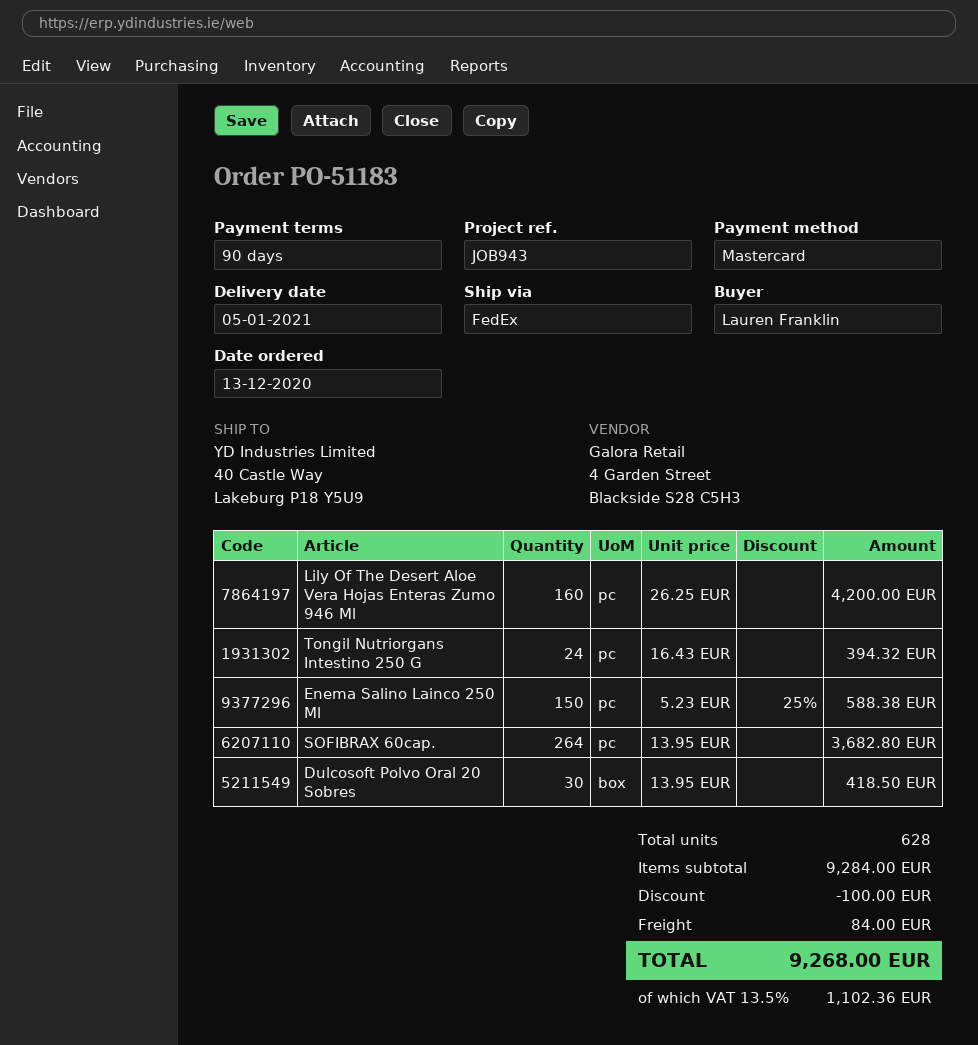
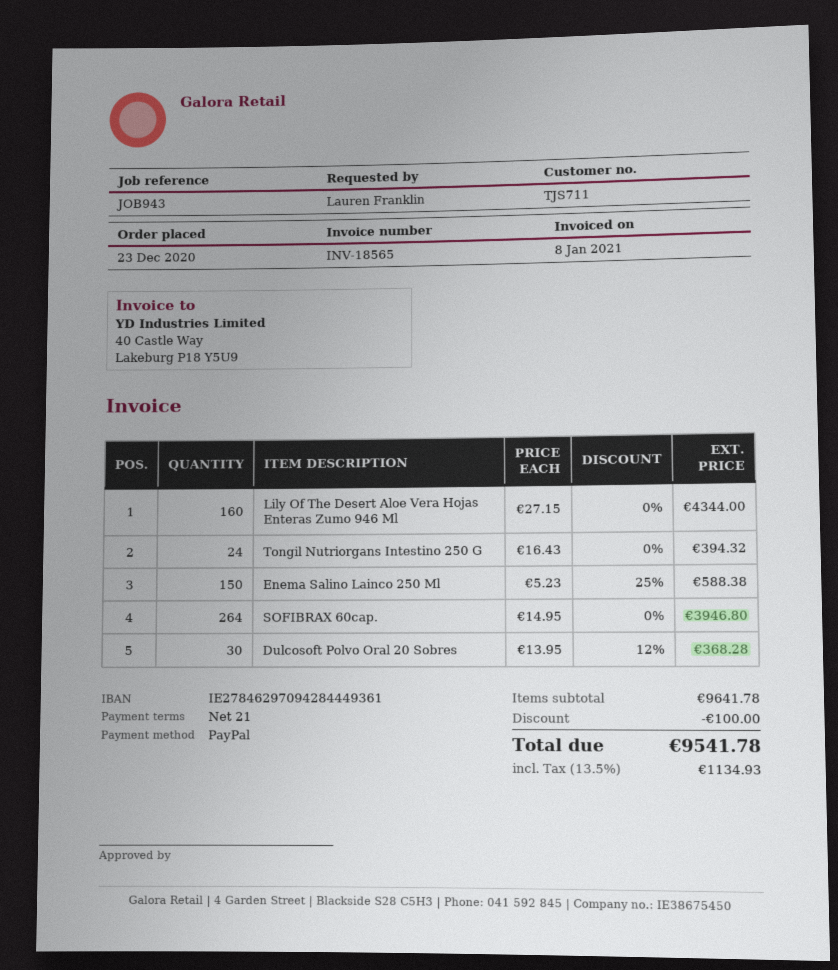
order date: 2020-12-13 -> 2020-12-23
payment terms: 90 days -> 21 days
payment method: Mastercard -> PayPal
Lily Of The Desert Aloe Vera Hojas Enteras Zumo 946 Ml: 160 x 26.25 = 4200.00 -> 160 x 27.15 = 4344.00
SOFIBRAX 60cap.: 264 x 13.95 = 3682.80 -> 264 x 14.95 = 3946.80
Dulcosoft Polvo Oral 20 Sobres: 30 x 13.95 = 418.50 -> 30 x 13.95 - 12% = 368.28
subtotal: 9284.00 -> 9641.78
shipping: 84.00 -> none
tax: 13.5% = 1102.36 -> 13.5% = 1134.93
total: 9268.00 -> 9541.78

